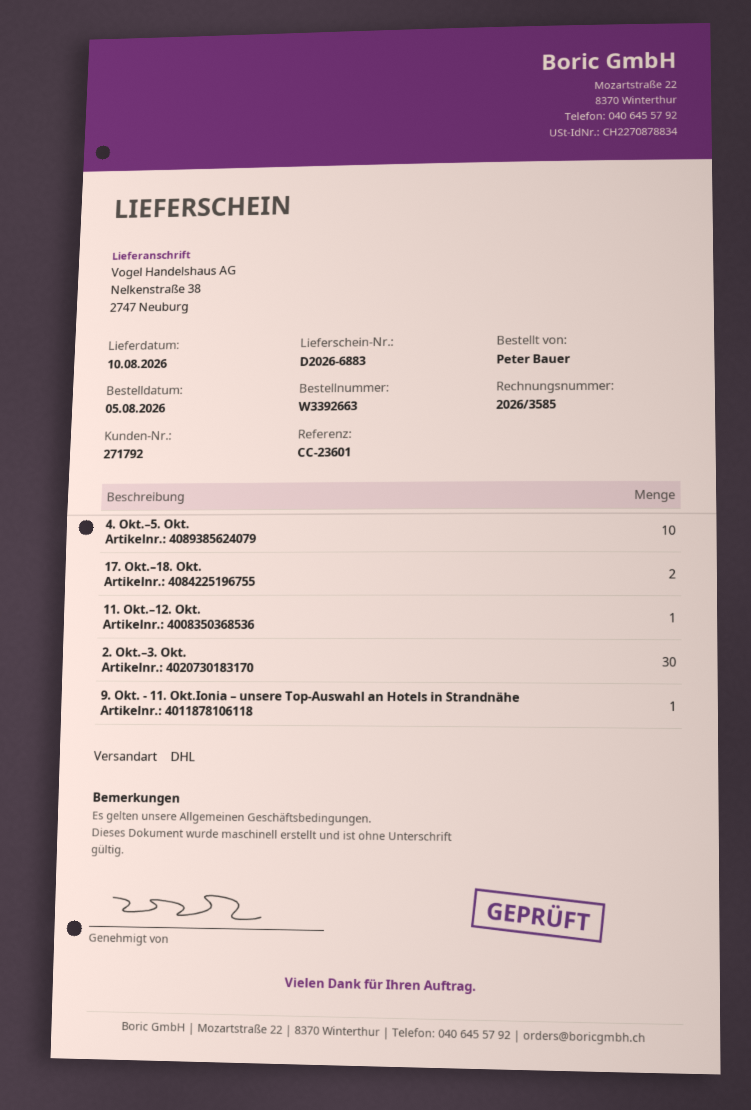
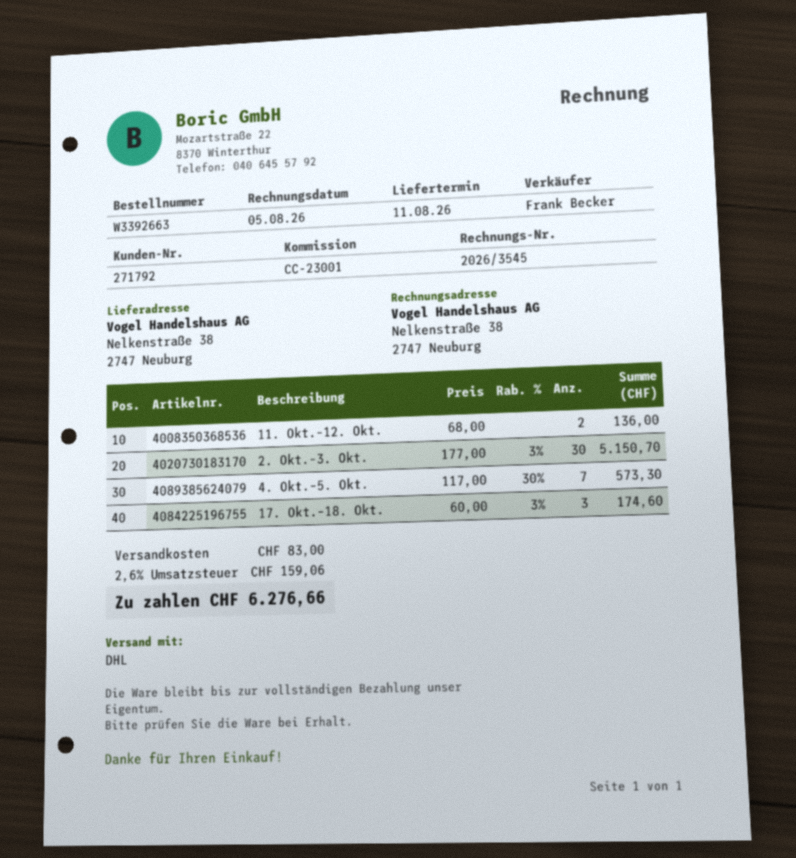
delivery date: 2026-08-10 -> 2026-08-11
invoice number: 2026/3585 -> 2026/3545
reference: CC-23601 -> CC-23001
4. Okt.–5. Okt.: 10 -> 7
17. Okt.–18. Okt.: 2 -> 3
11. Okt.–12. Okt.: 1 -> 2
9. Okt. - 11. Okt.Ionia – unsere Top-Auswahl an Hotels in Strandnähe: 1 -> none

